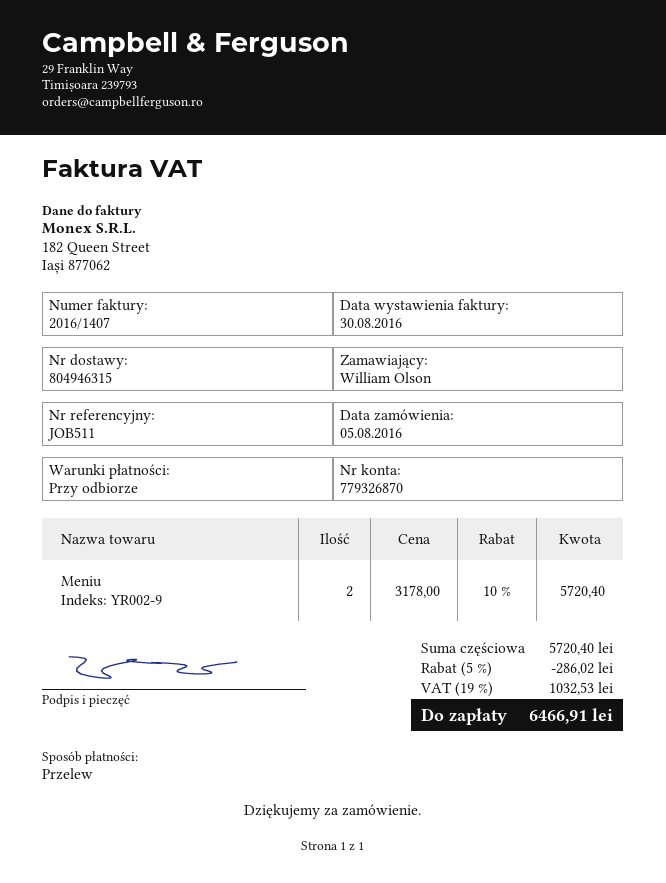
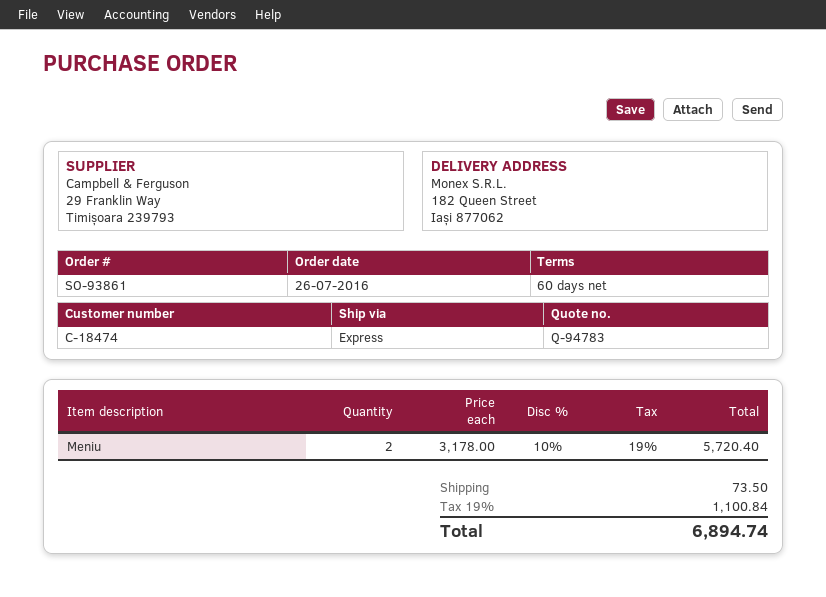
order date: 2016-08-05 -> 2016-07-26
payment terms: on receipt -> 60 days
discount: 5% = 286.02 -> none
shipping: none -> 73.50
tax: 19% = 1032.53 -> 19% = 1100.84
total: 6466.91 -> 6894.74

